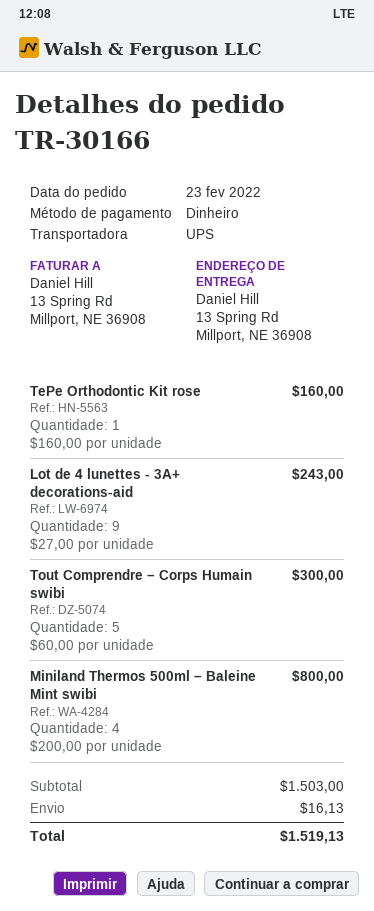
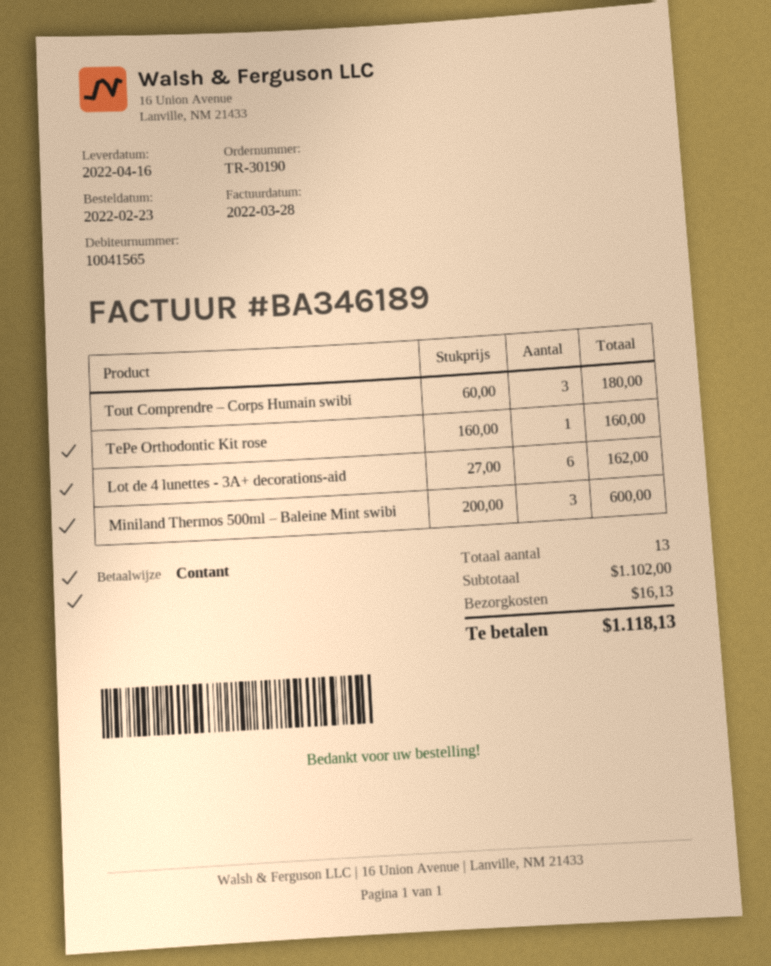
order number: TR-30166 -> TR-30190
Lot de 4 lunettes - 3A+ decorations-aid: 9 x 27.00 = 243.00 -> 6 x 27.00 = 162.00
Tout Comprendre – Corps Humain swibi: 5 x 60.00 = 300.00 -> 3 x 60.00 = 180.00
Miniland Thermos 500ml – Baleine Mint swibi: 4 x 200.00 = 800.00 -> 3 x 200.00 = 600.00
subtotal: 1503.00 -> 1102.00
total: 1519.13 -> 1118.13

